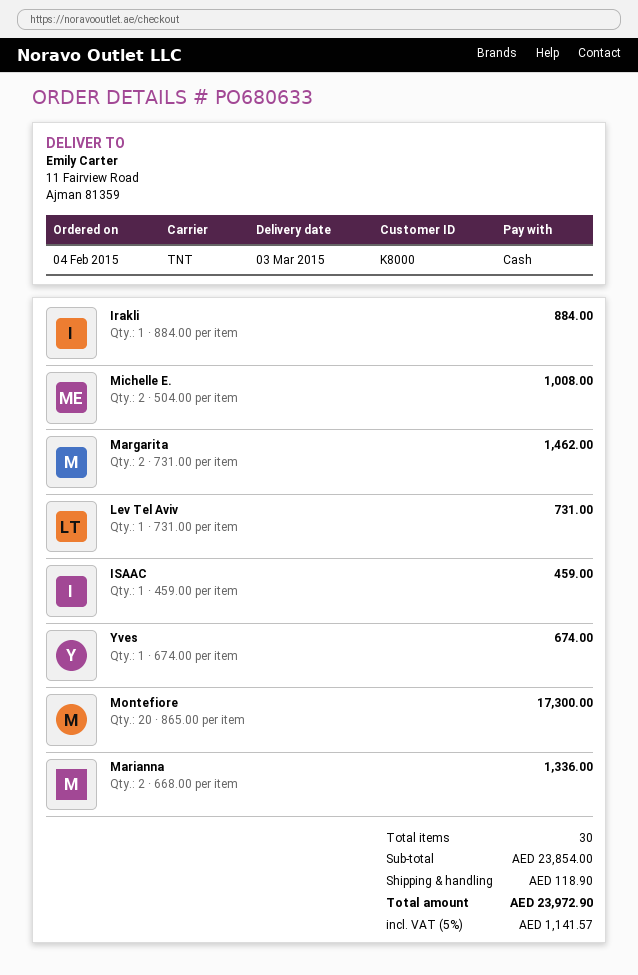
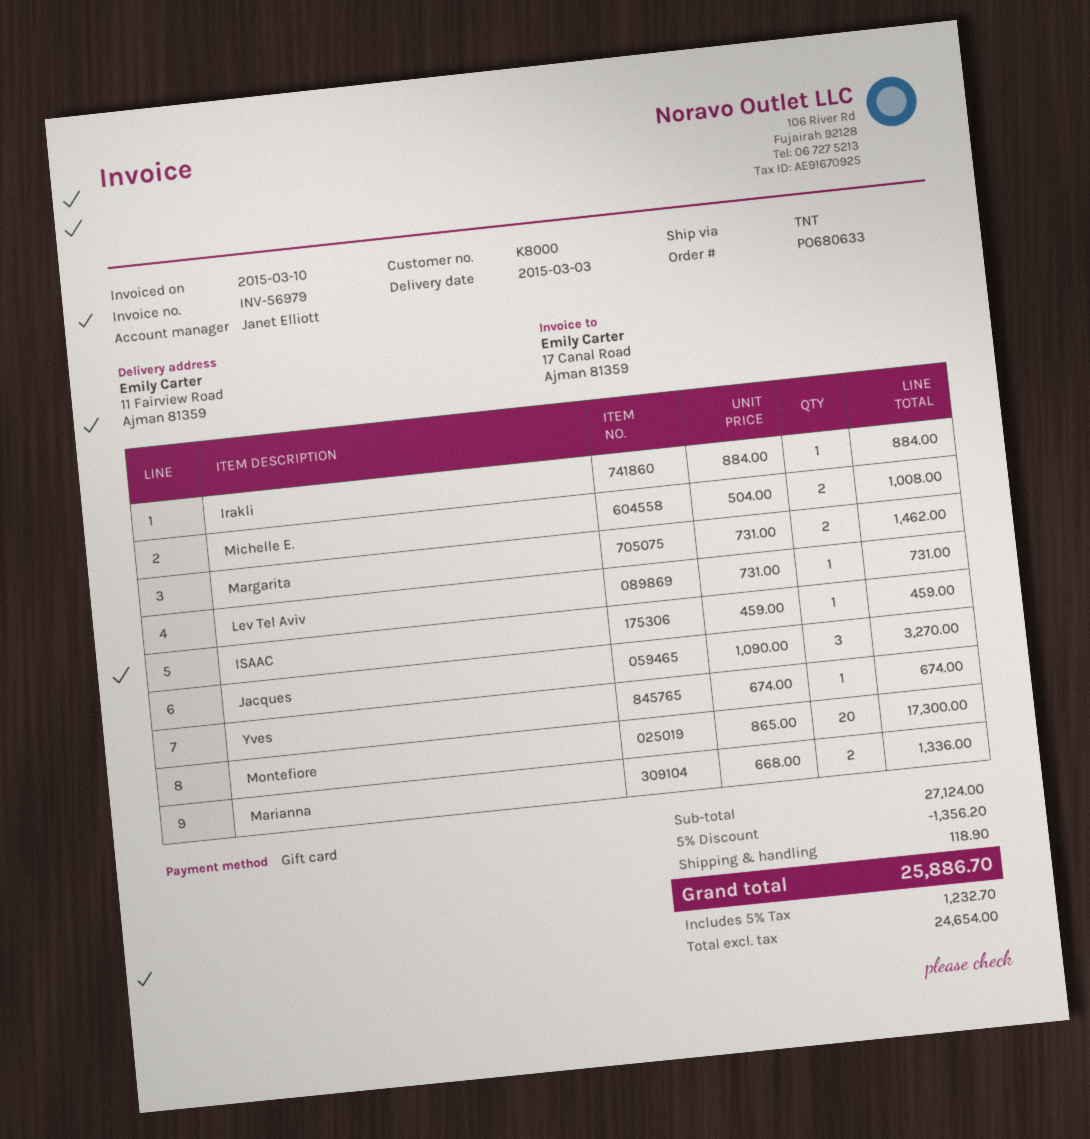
payment method: cash -> gift card
Jacques: none -> 3 x 1090.00 = 3270.00
subtotal: 23854.00 -> 27124.00
discount: none -> 5% = 1356.20
tax: 5% = 1141.57 -> 5% = 1232.70
total: 23972.90 -> 25886.70

